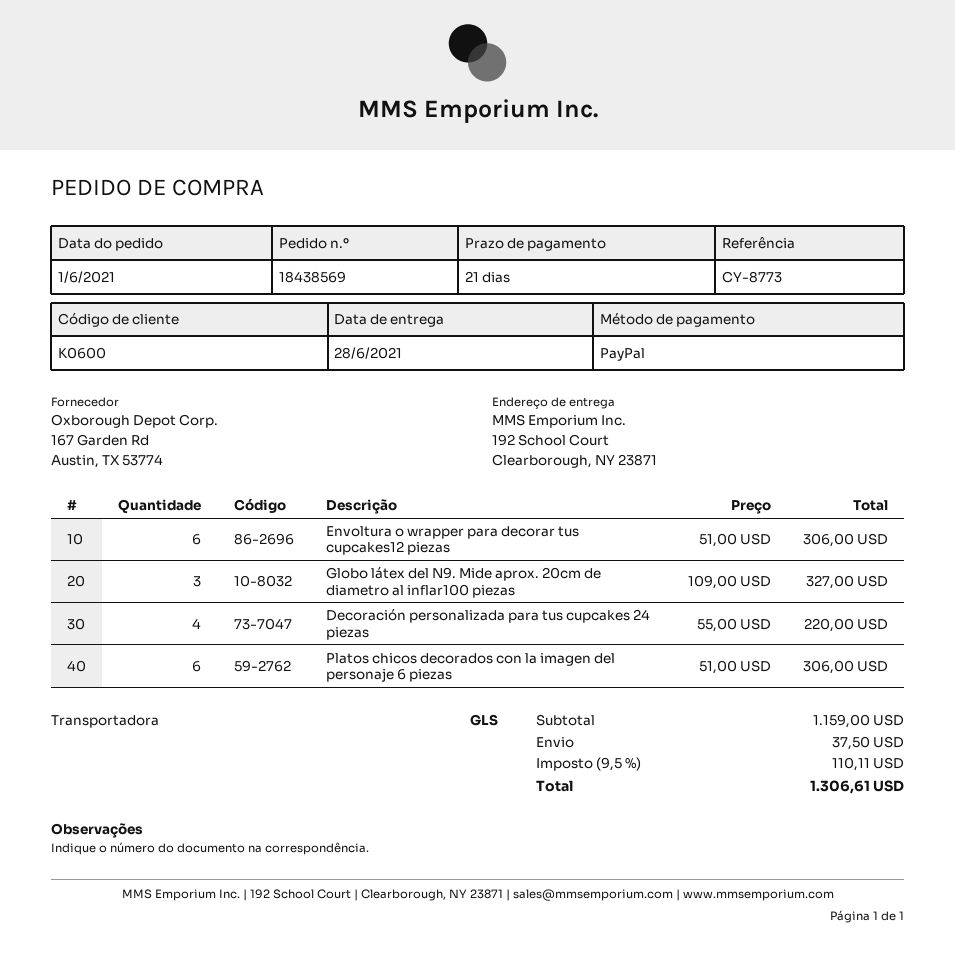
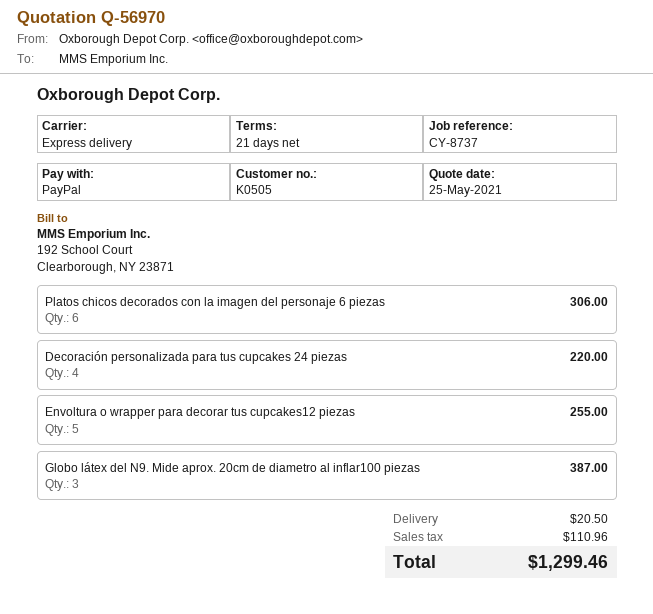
customer number: K0600 -> K0505
reference: CY-8773 -> CY-8737
shipping method: GLS -> express
Envoltura o wrapper para decorar tus cupcakes12 piezas: 6 for 306.00 -> 5 for 255.00
Globo látex del N9. Mide aprox. 20cm de diametro al inflar100 piezas: 3 for 327.00 -> 3 for 387.00
shipping: 37.50 -> 20.50
tax: 110.11 -> 110.96
total: 1306.61 -> 1299.46

